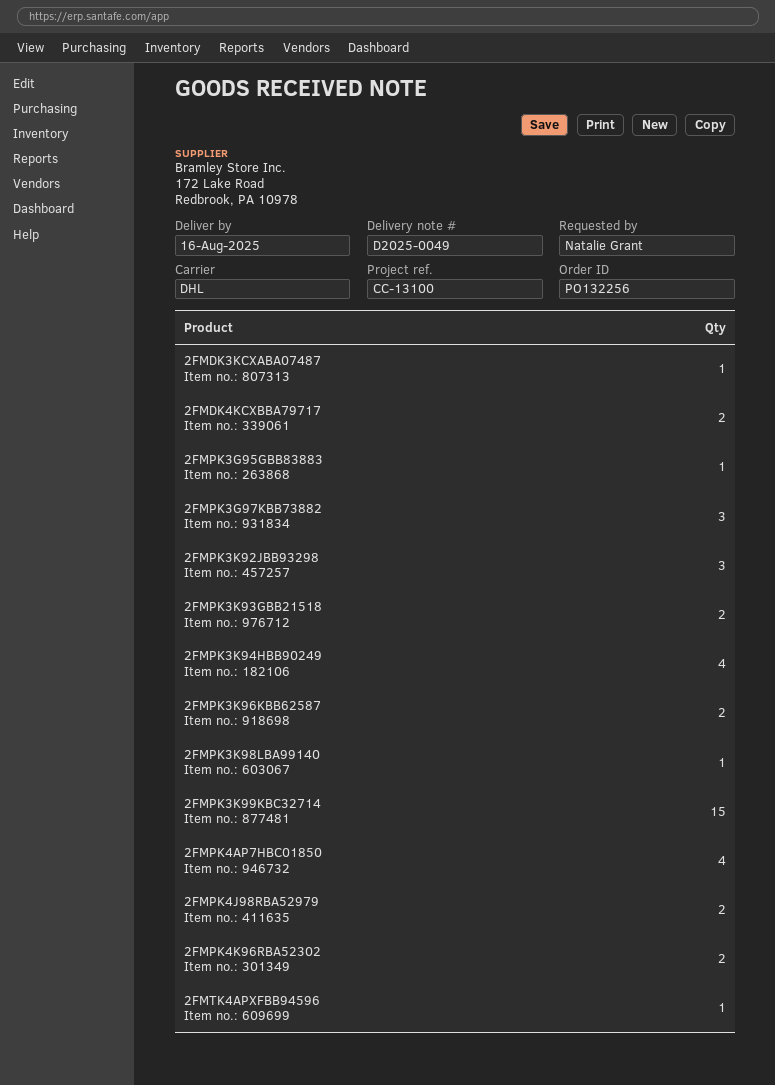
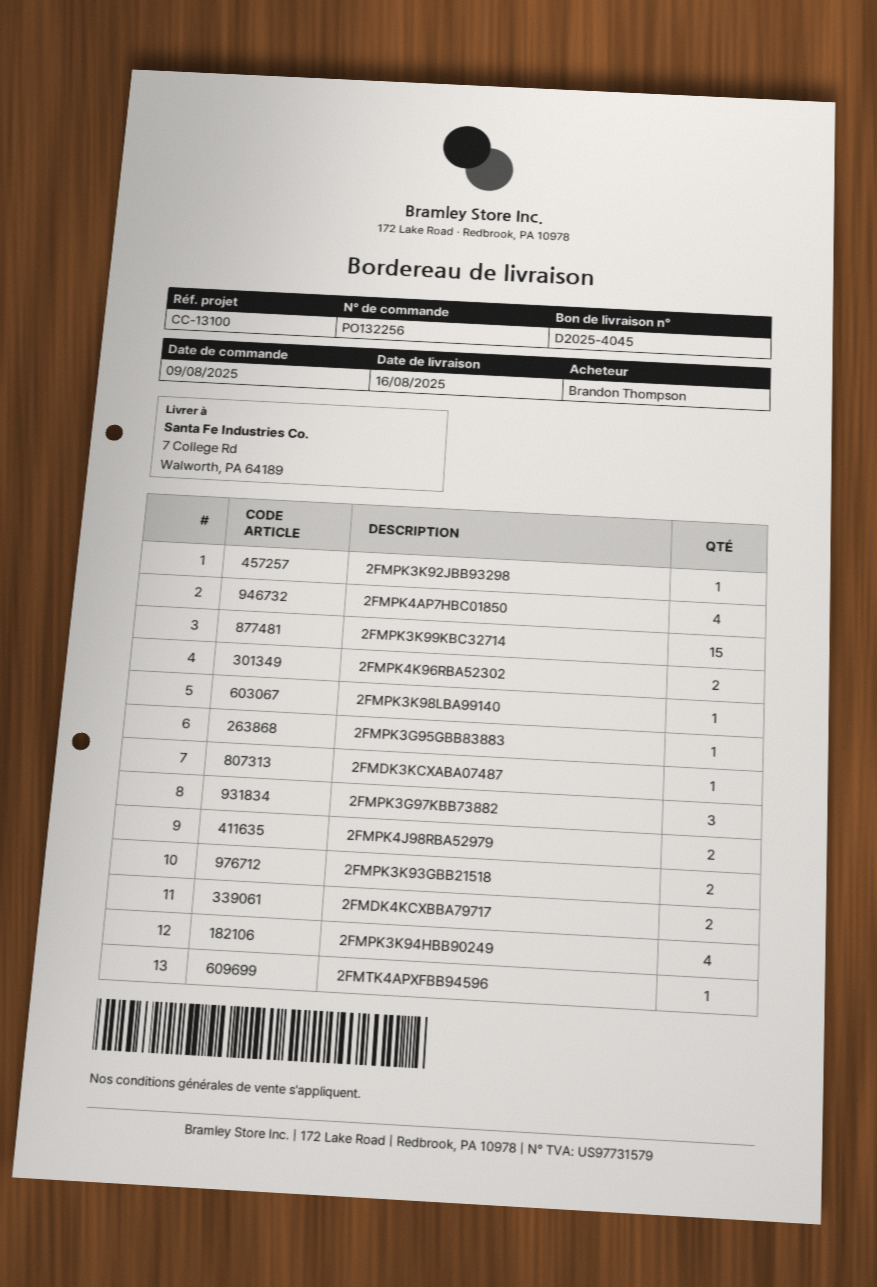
delivery note number: D2025-0049 -> D2025-4045
ordered by: Natalie Grant -> Brandon Thompson
2FMPK3K92JBB93298: 3 -> 1
2FMPK3K96KBB62587: 2 -> none

